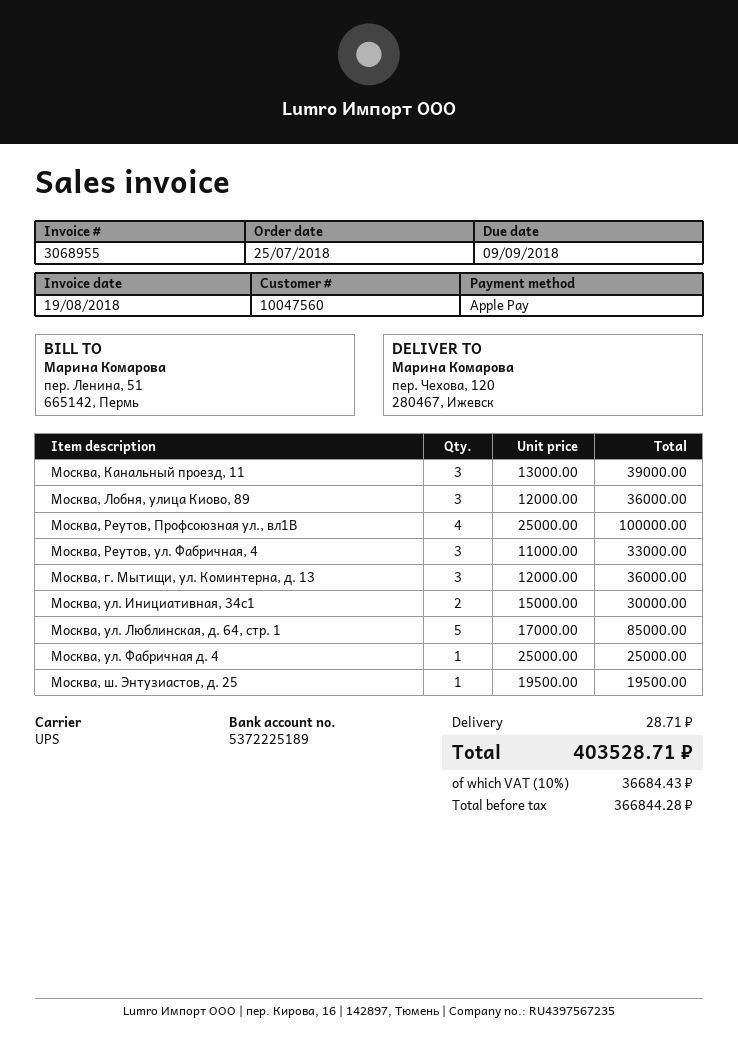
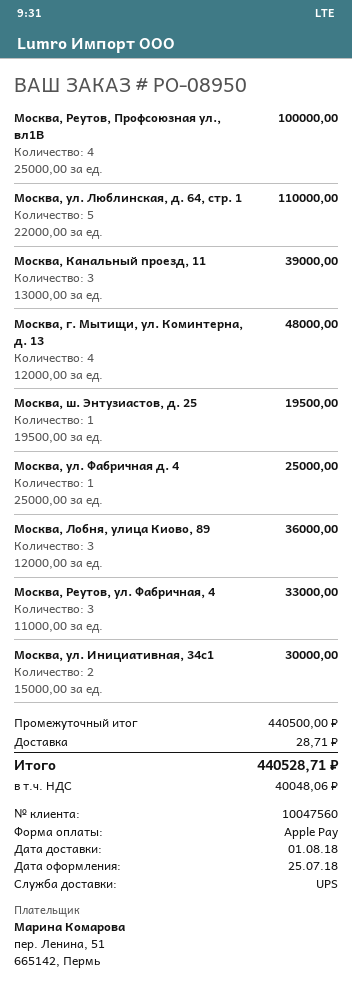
Москва, г. Мытищи, ул. Коминтерна, д. 13: 3 x 12000.00 = 36000.00 -> 4 x 12000.00 = 48000.00
Москва, ул. Люблинская, д. 64, стр. 1: 5 x 17000.00 = 85000.00 -> 5 x 22000.00 = 110000.00
tax: 36684.43 -> 40048.06
total: 403528.71 -> 440528.71

